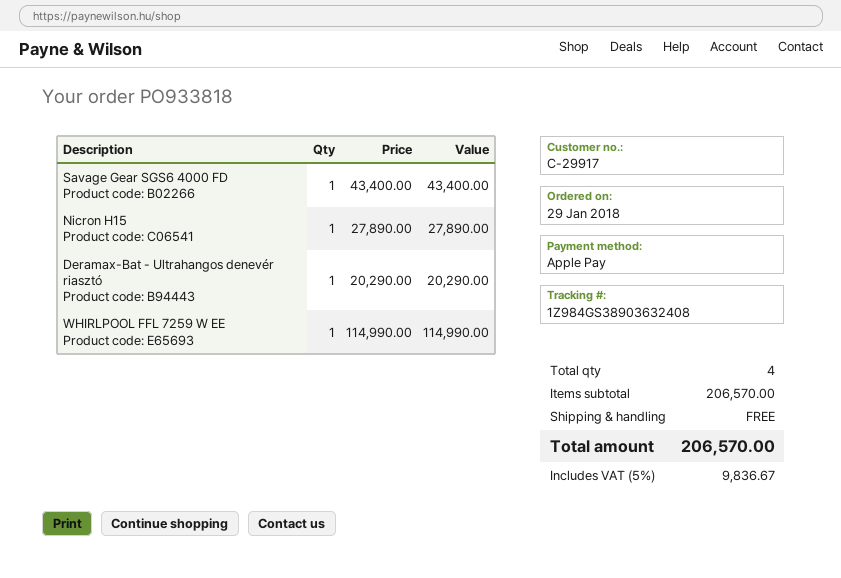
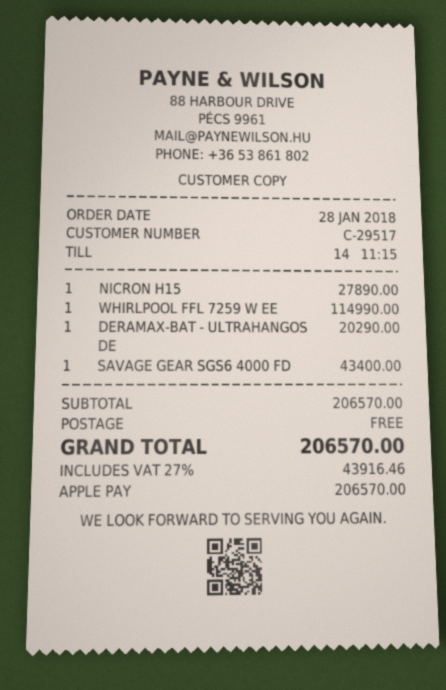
order date: 2018-01-29 -> 2018-01-28
customer number: C-29917 -> C-29517
tax: 5% = 9836.67 -> 27% = 43916.46

